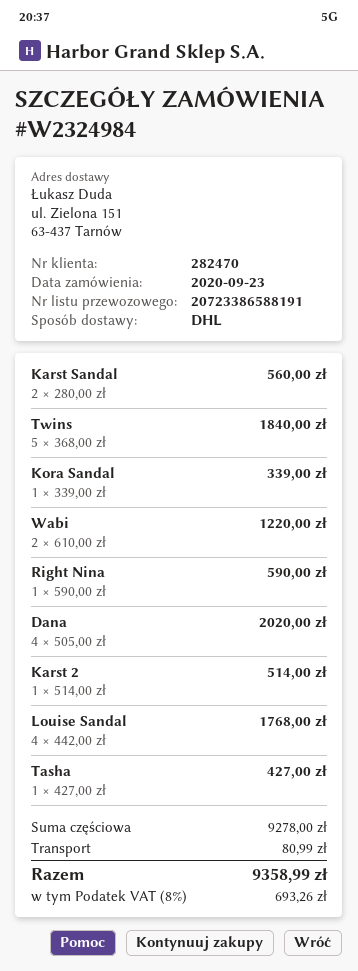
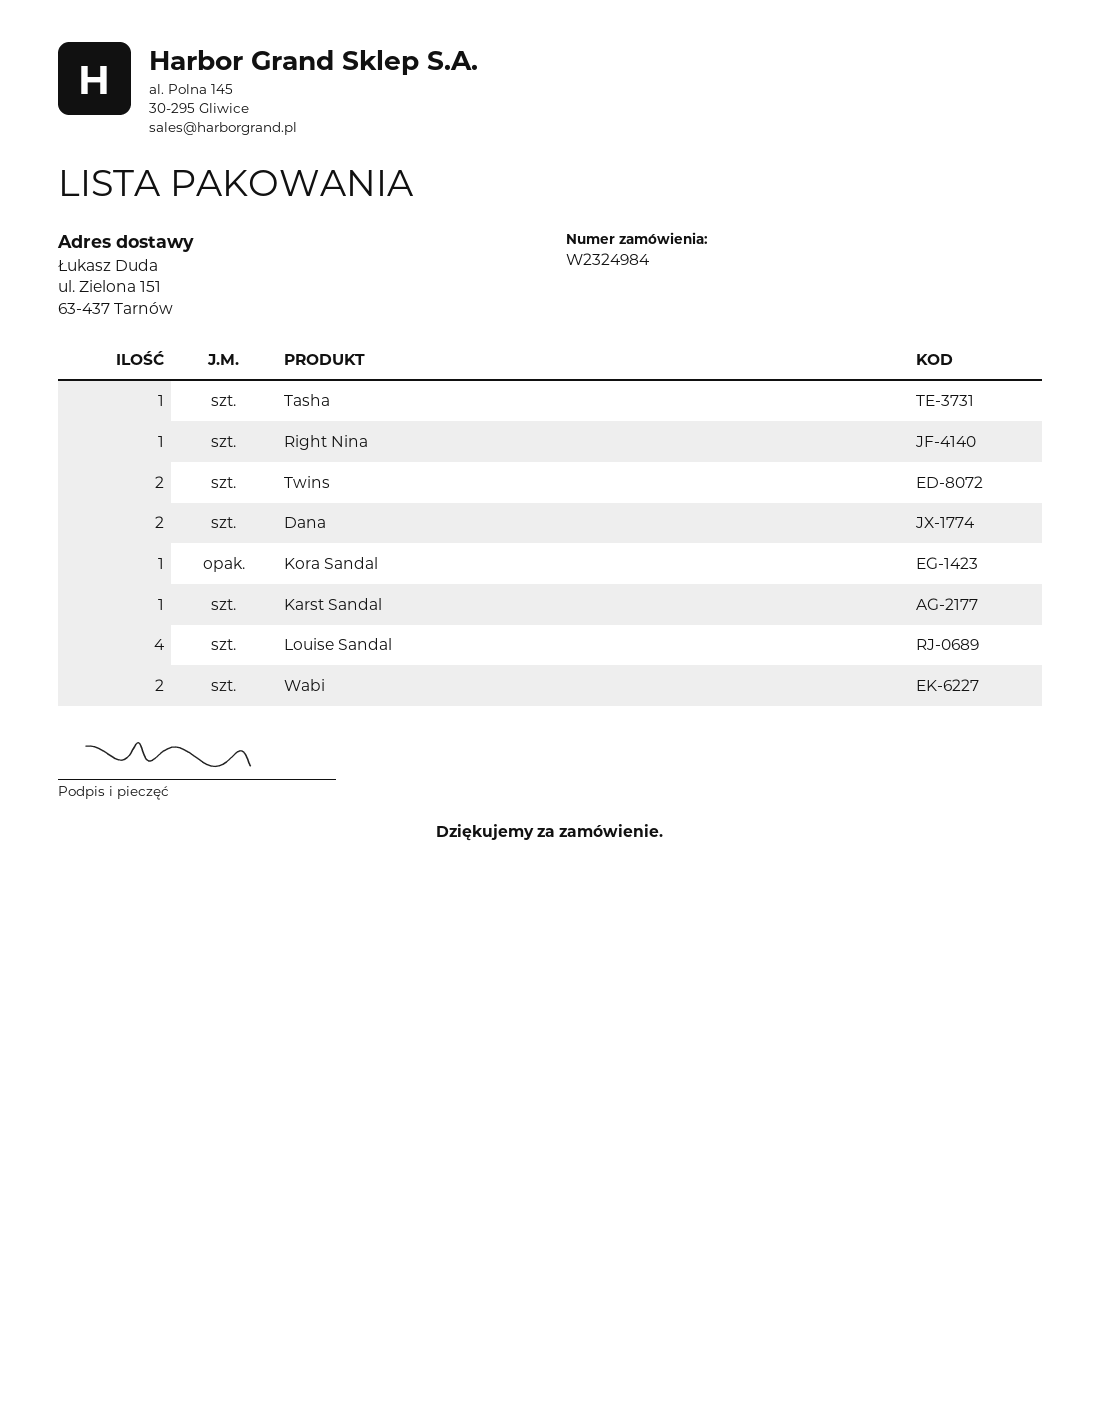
Karst Sandal: 2 -> 1
Twins: 5 -> 2
Dana: 4 -> 2
Karst 2: 1 -> none

